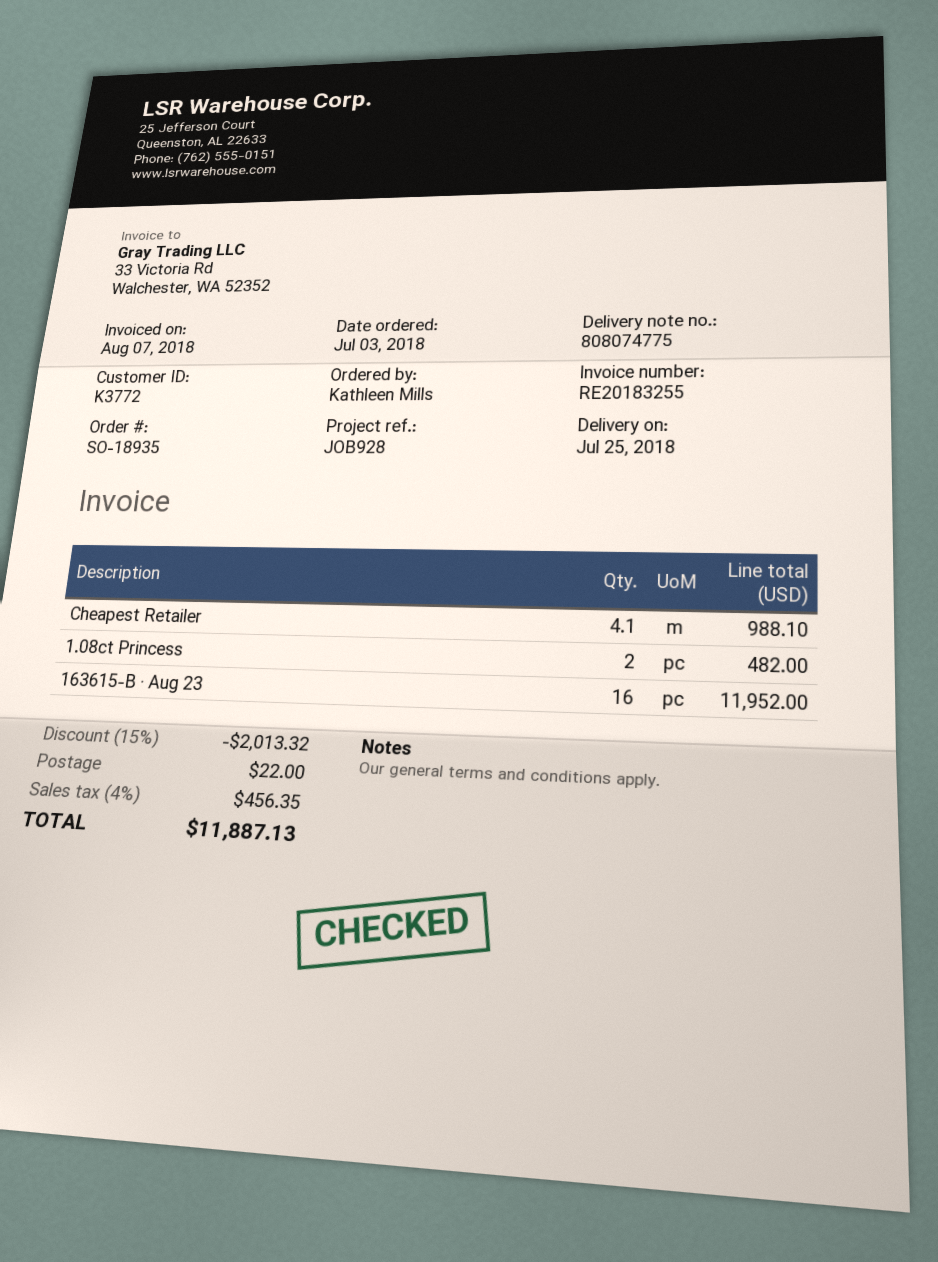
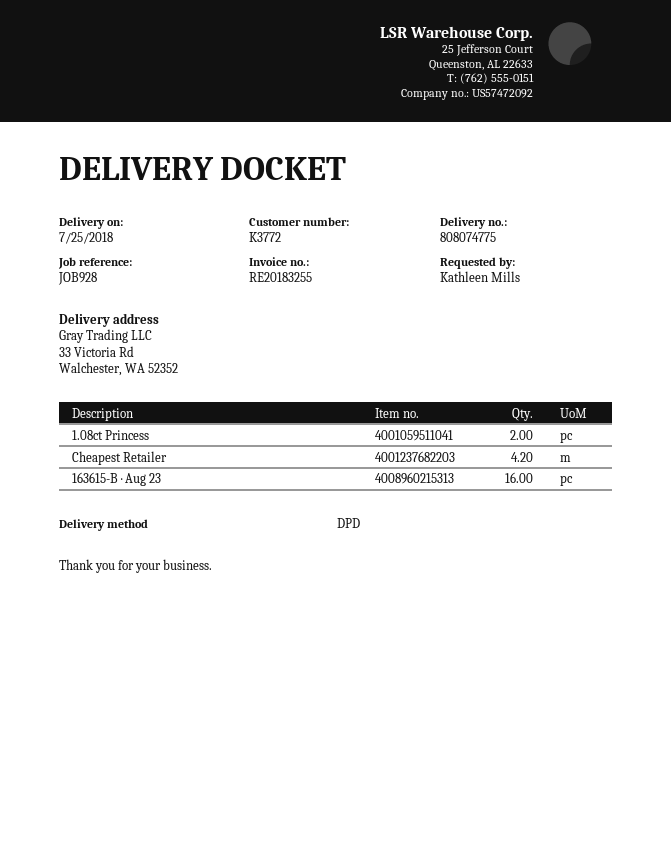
Cheapest Retailer: 4.1 -> 4.2

